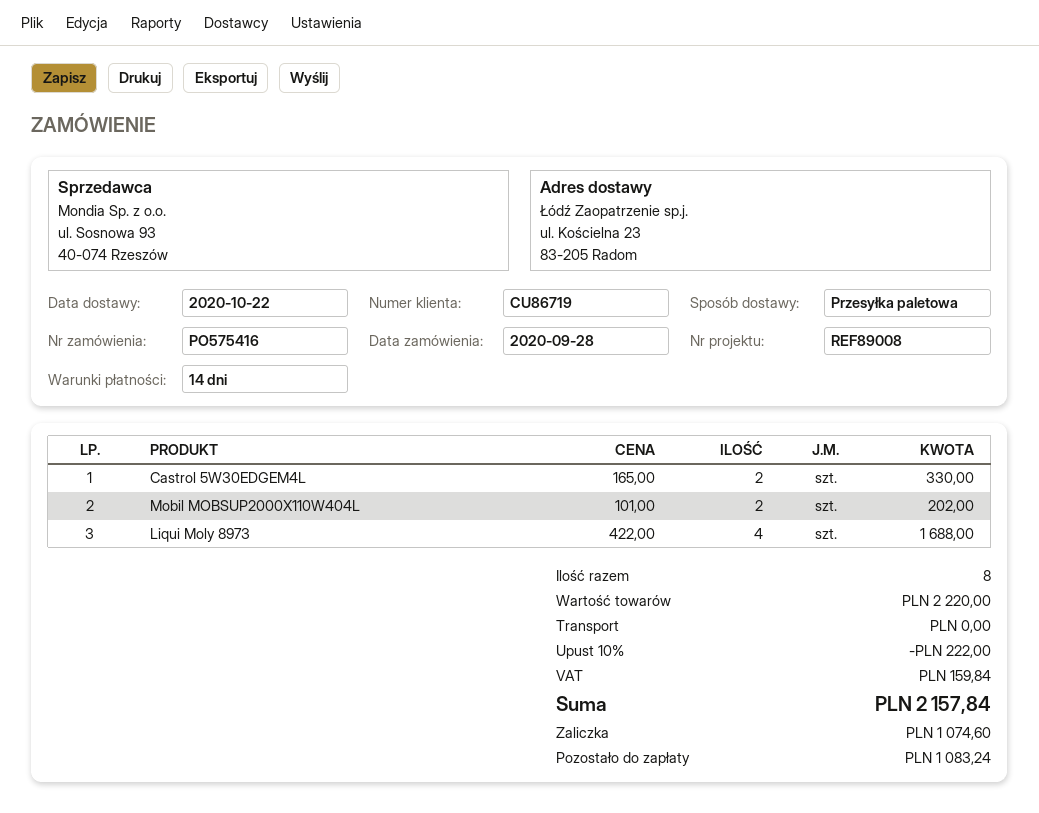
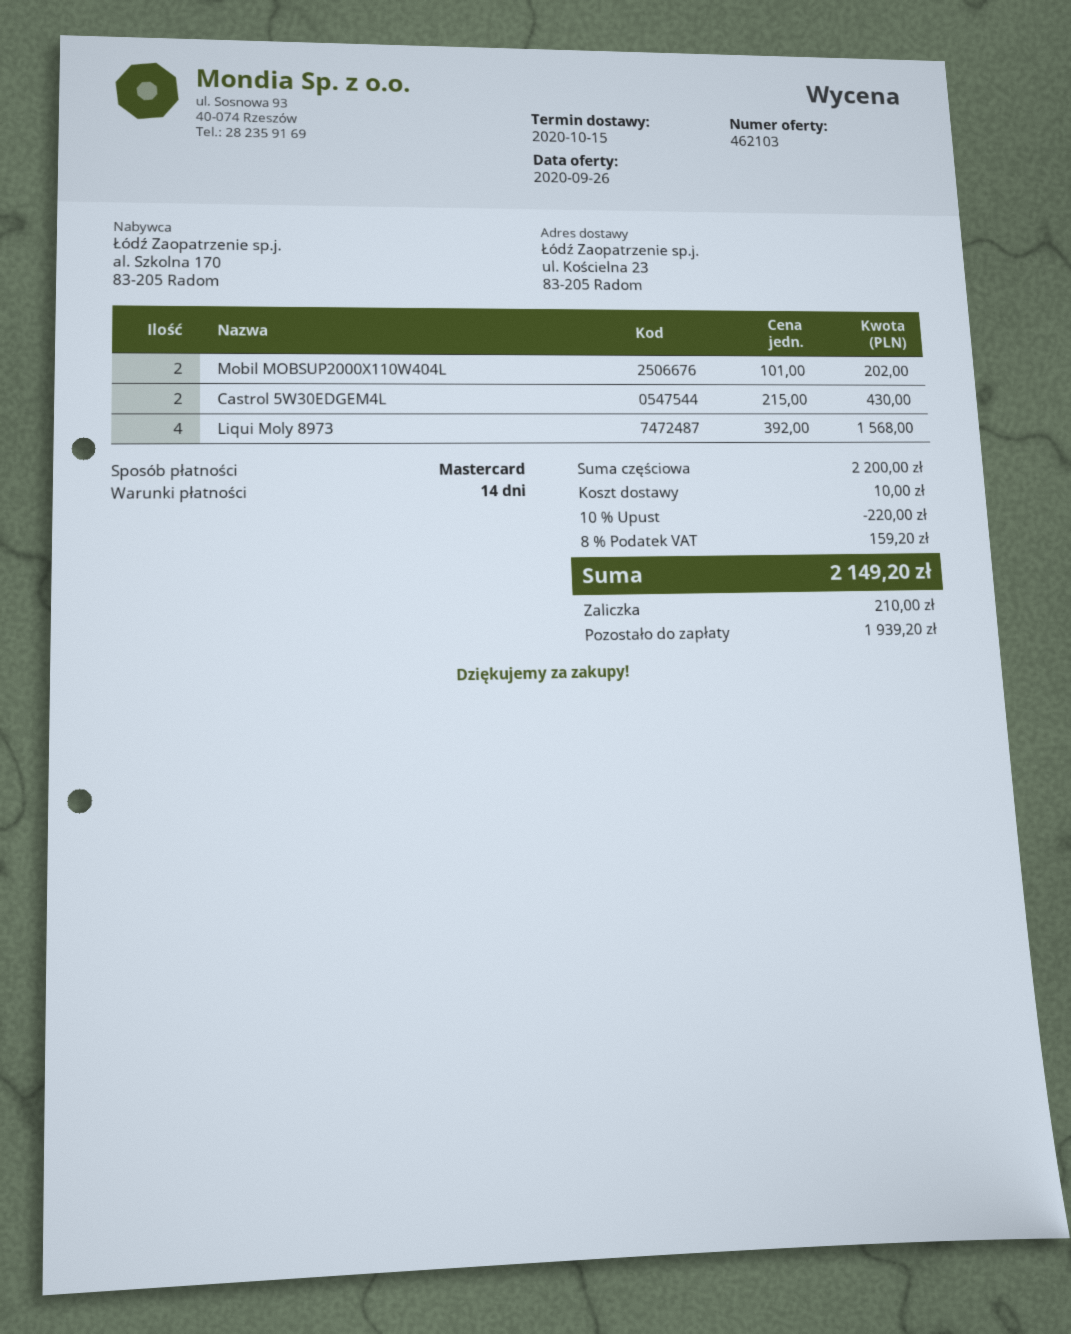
delivery date: 2020-10-22 -> 2020-10-15
Castrol 5W30EDGEM4L: 2 x 165.00 = 330.00 -> 2 x 215.00 = 430.00
Liqui Moly 8973: 4 x 422.00 = 1688.00 -> 4 x 392.00 = 1568.00
subtotal: 2220.00 -> 2200.00
discount: 10% = 222.00 -> 10% = 220.00
shipping: 0.00 -> 10.00
tax: 159.84 -> 159.20
total: 2157.84 -> 2149.20
deposit: 1074.60 -> 210.00
balance: 1083.24 -> 1939.20

